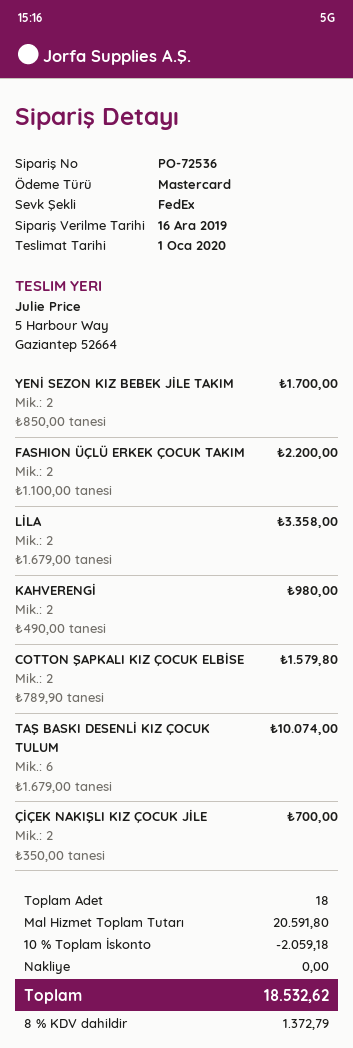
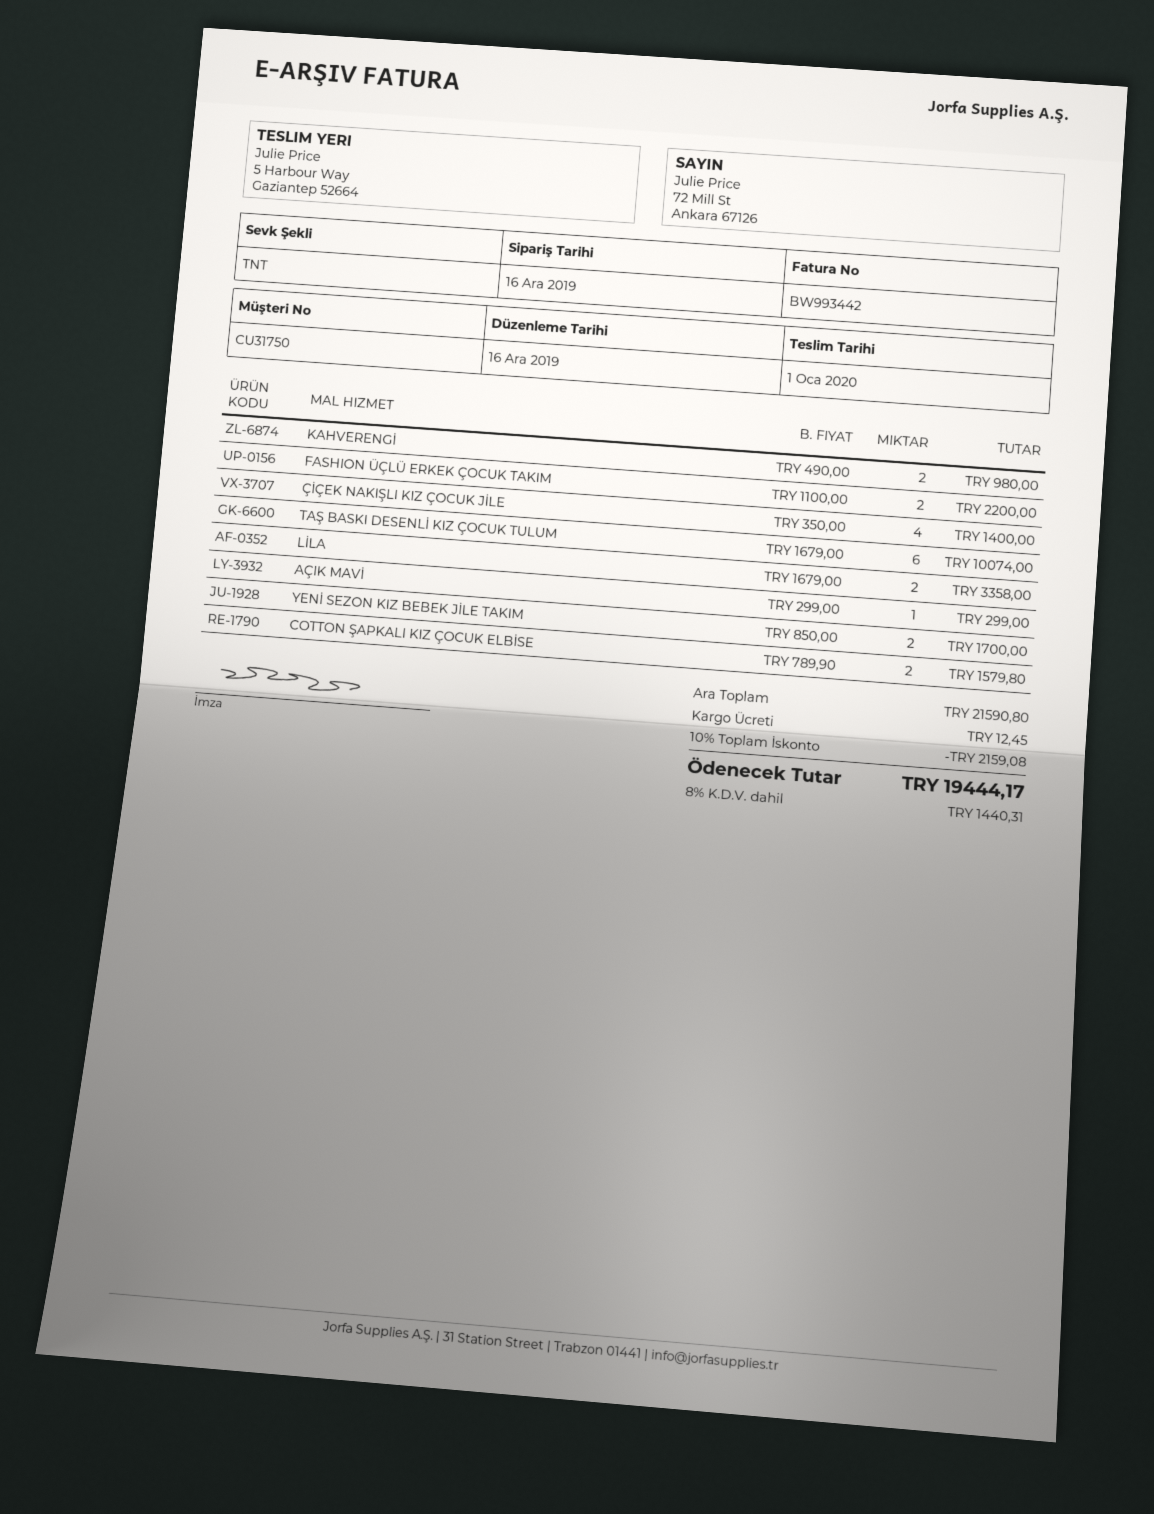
shipping method: FedEx -> TNT
ÇİÇEK NAKIŞLI KIZ ÇOCUK JİLE: 2 x 350.00 = 700.00 -> 4 x 350.00 = 1400.00
AÇIK MAVİ: none -> 1 x 299.00 = 299.00
subtotal: 20591.80 -> 21590.80
discount: 10% = 2059.18 -> 10% = 2159.08
shipping: 0.00 -> 12.45
tax: 8% = 1372.79 -> 8% = 1440.31
total: 18532.62 -> 19444.17

